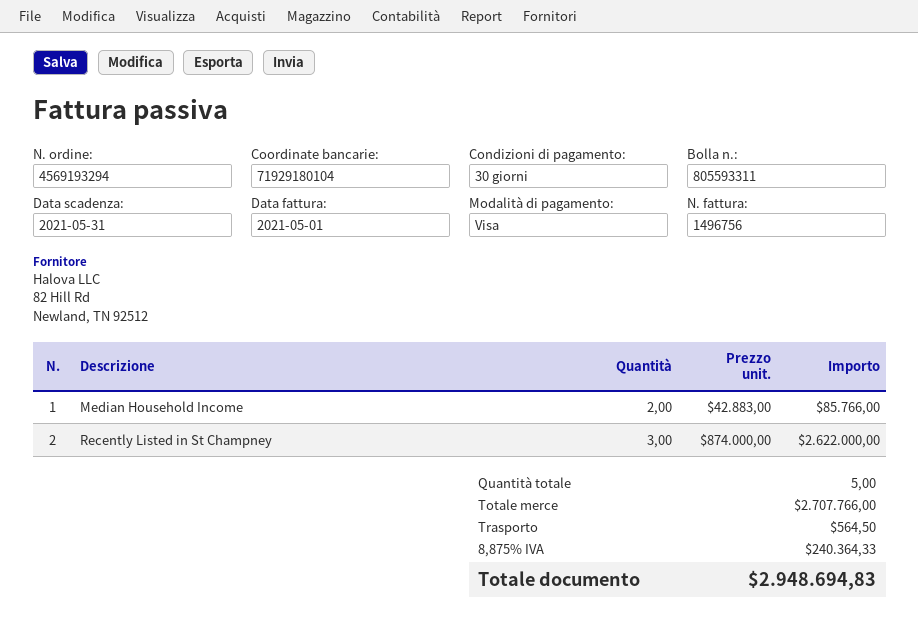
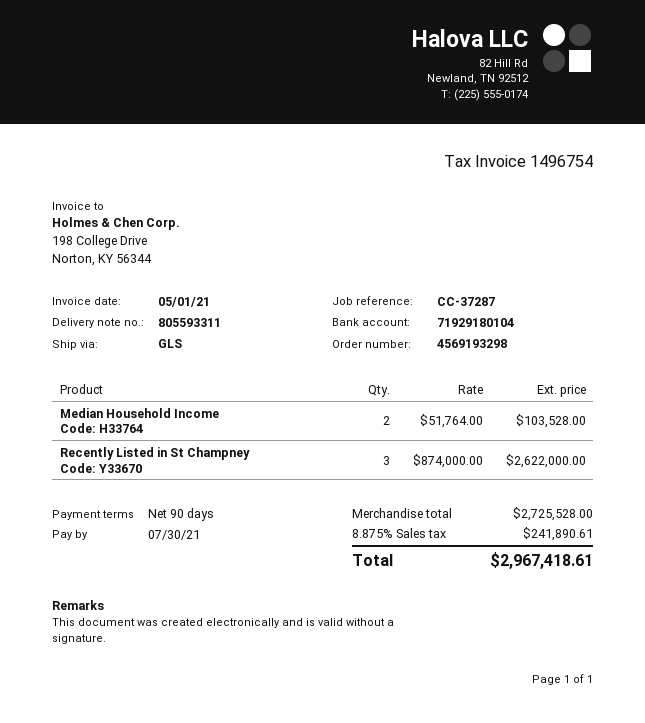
order number: 4569193294 -> 4569193298
invoice number: 1496756 -> 1496754
payment terms: 30 days -> 90 days
due date: 2021-05-31 -> 2021-07-30
Median Household Income: 2 x 42883.00 = 85766.00 -> 2 x 51764.00 = 103528.00
subtotal: 2707766.00 -> 2725528.00
shipping: 564.50 -> none
tax: 8.875% = 240364.33 -> 8.875% = 241890.61
total: 2948694.83 -> 2967418.61

